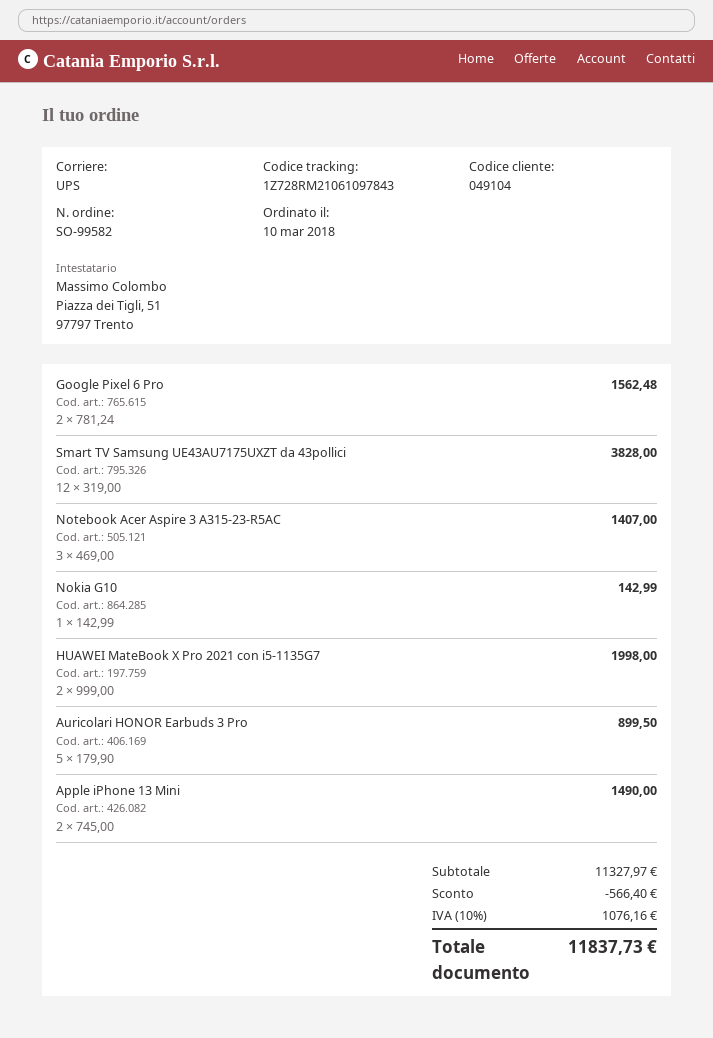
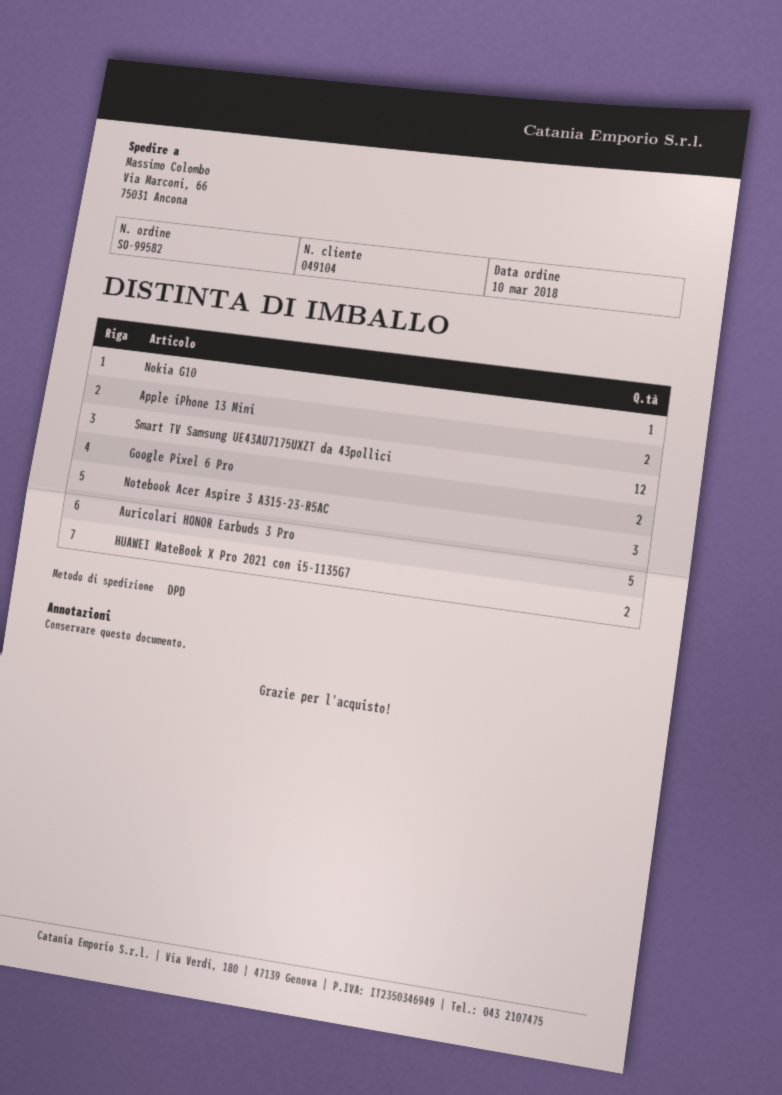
shipping method: UPS -> DPD

